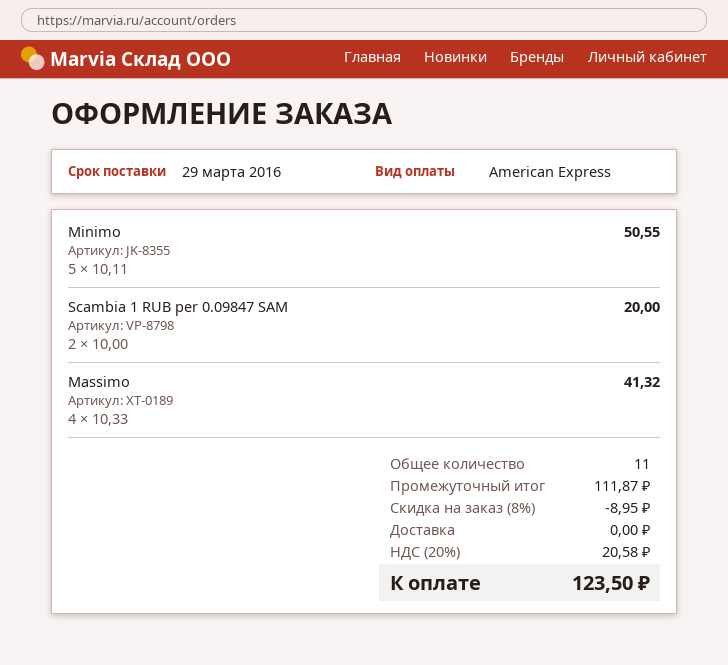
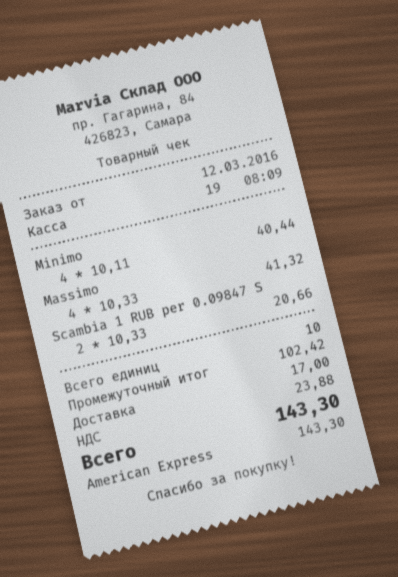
Minimo: 5 x 10.11 = 50.55 -> 4 x 10.11 = 40.44
Scambia 1 RUB per 0.09847 SAM: 2 x 10.00 = 20.00 -> 2 x 10.33 = 20.66
total quantity: 11 -> 10
subtotal: 111.87 -> 102.42
discount: 8% = 8.95 -> none
shipping: 0.00 -> 17.00
tax: 20.58 -> 23.88
total: 123.50 -> 143.30

